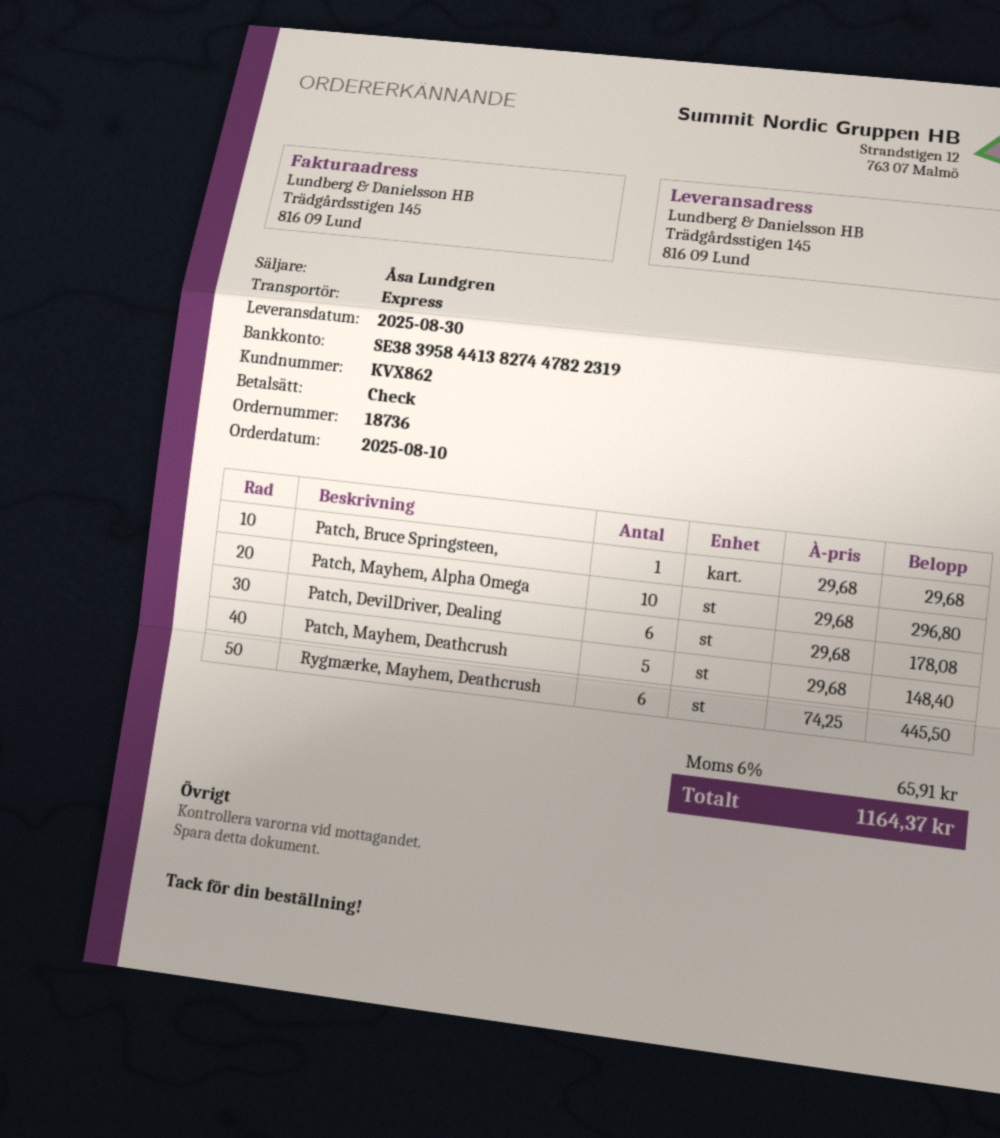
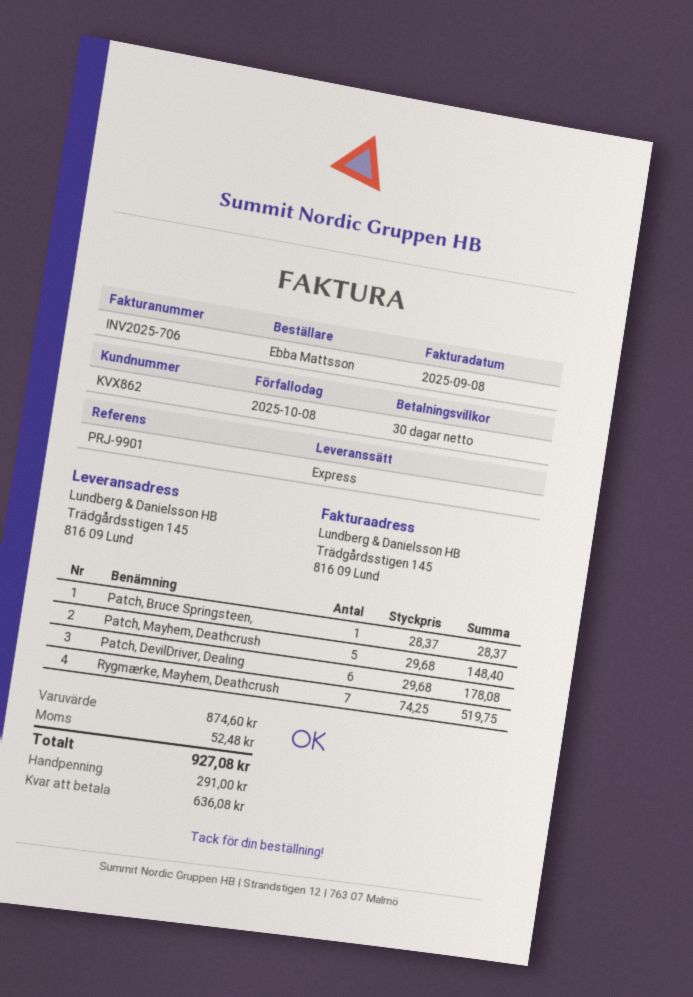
Patch, Bruce Springsteen,: 1 x 29.68 = 29.68 -> 1 x 28.37 = 28.37
Patch, Mayhem, Alpha Omega: 10 x 29.68 = 296.80 -> none
Rygmærke, Mayhem, Deathcrush: 6 x 74.25 = 445.50 -> 7 x 74.25 = 519.75
tax: 65.91 -> 52.48
total: 1164.37 -> 927.08

